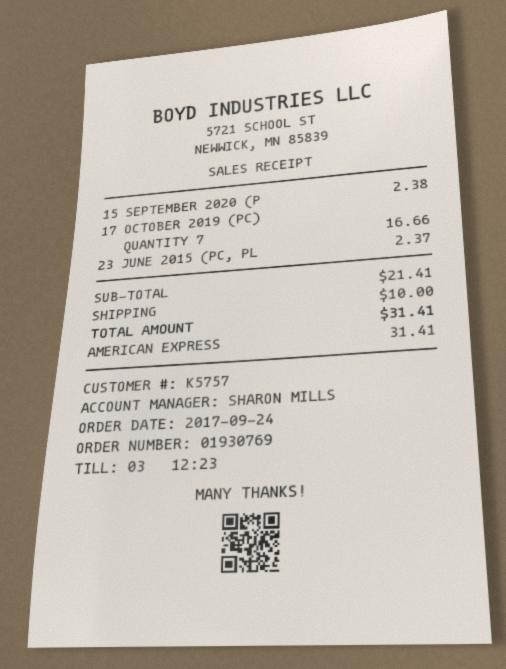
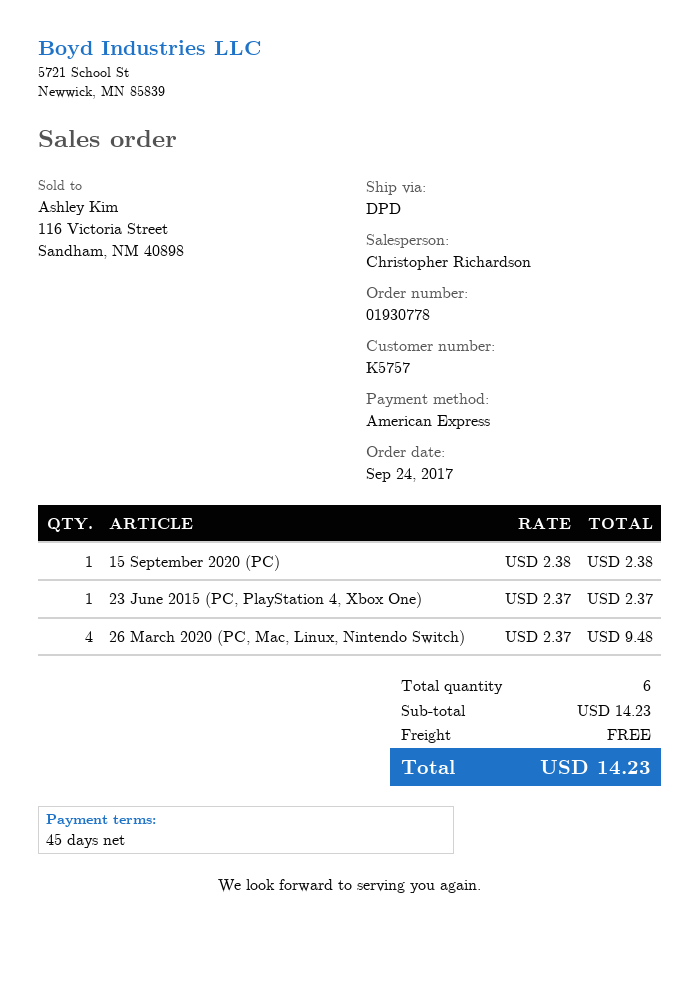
order number: 01930769 -> 01930778
sales rep: SHARON MILLS -> Christopher Richardson
17 OCTOBER 2019 (PC): 7 for 16.66 -> none
26 March 2020 (PC, Mac, Linux, Nintendo Switch): none -> 4 for 9.48
subtotal: 21.41 -> 14.23
shipping: 10.00 -> 0.00
total: 31.41 -> 14.23

